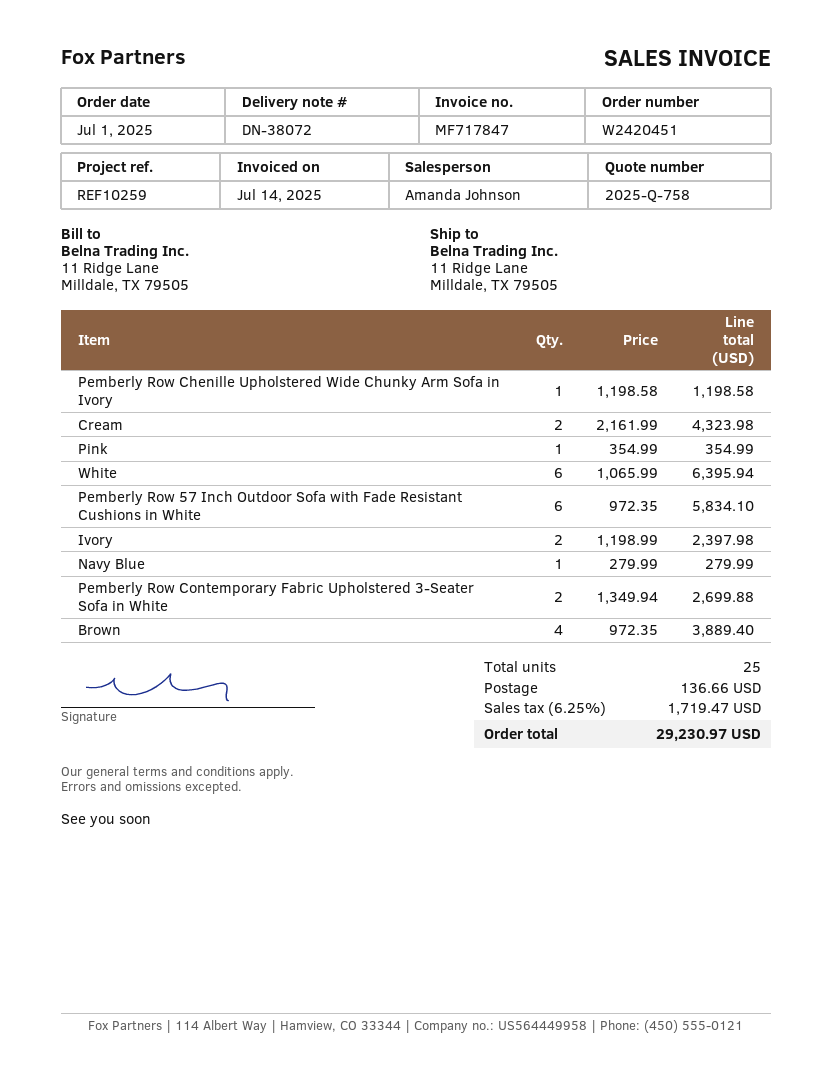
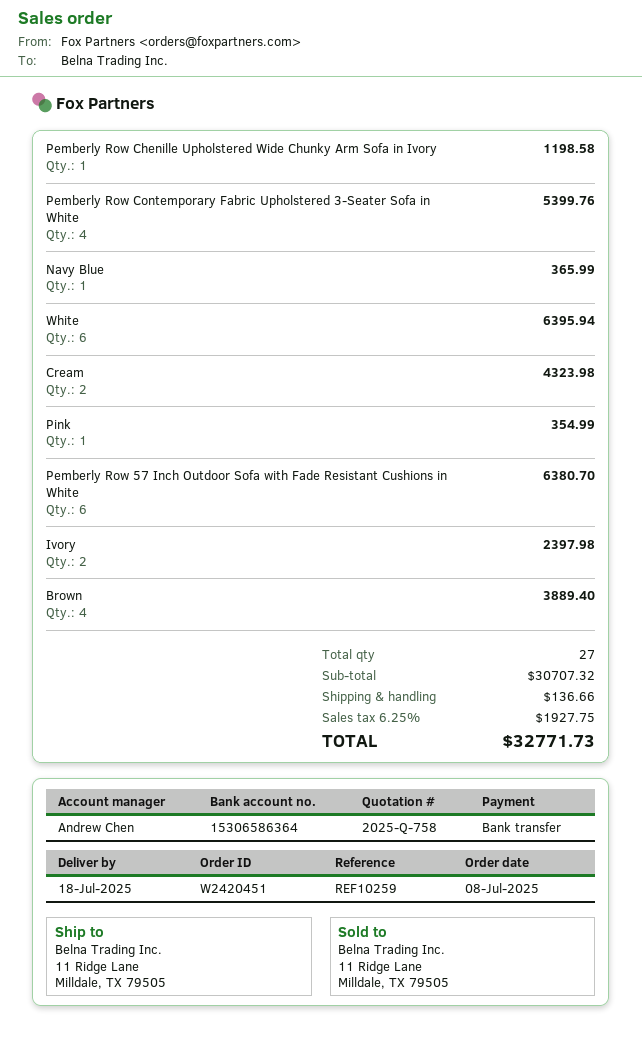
order date: 2025-07-01 -> 2025-07-08
sales rep: Amanda Johnson -> Andrew Chen
Pemberly Row 57 Inch Outdoor Sofa with Fade Resistant Cushions in White: 6 for 5834.10 -> 6 for 6380.70
Navy Blue: 1 for 279.99 -> 1 for 365.99
Pemberly Row Contemporary Fabric Upholstered 3-Seater Sofa in White: 2 for 2699.88 -> 4 for 5399.76
total quantity: 25 -> 27
tax: 6.25% = 1719.47 -> 6.25% = 1927.75
total: 29230.97 -> 32771.73

